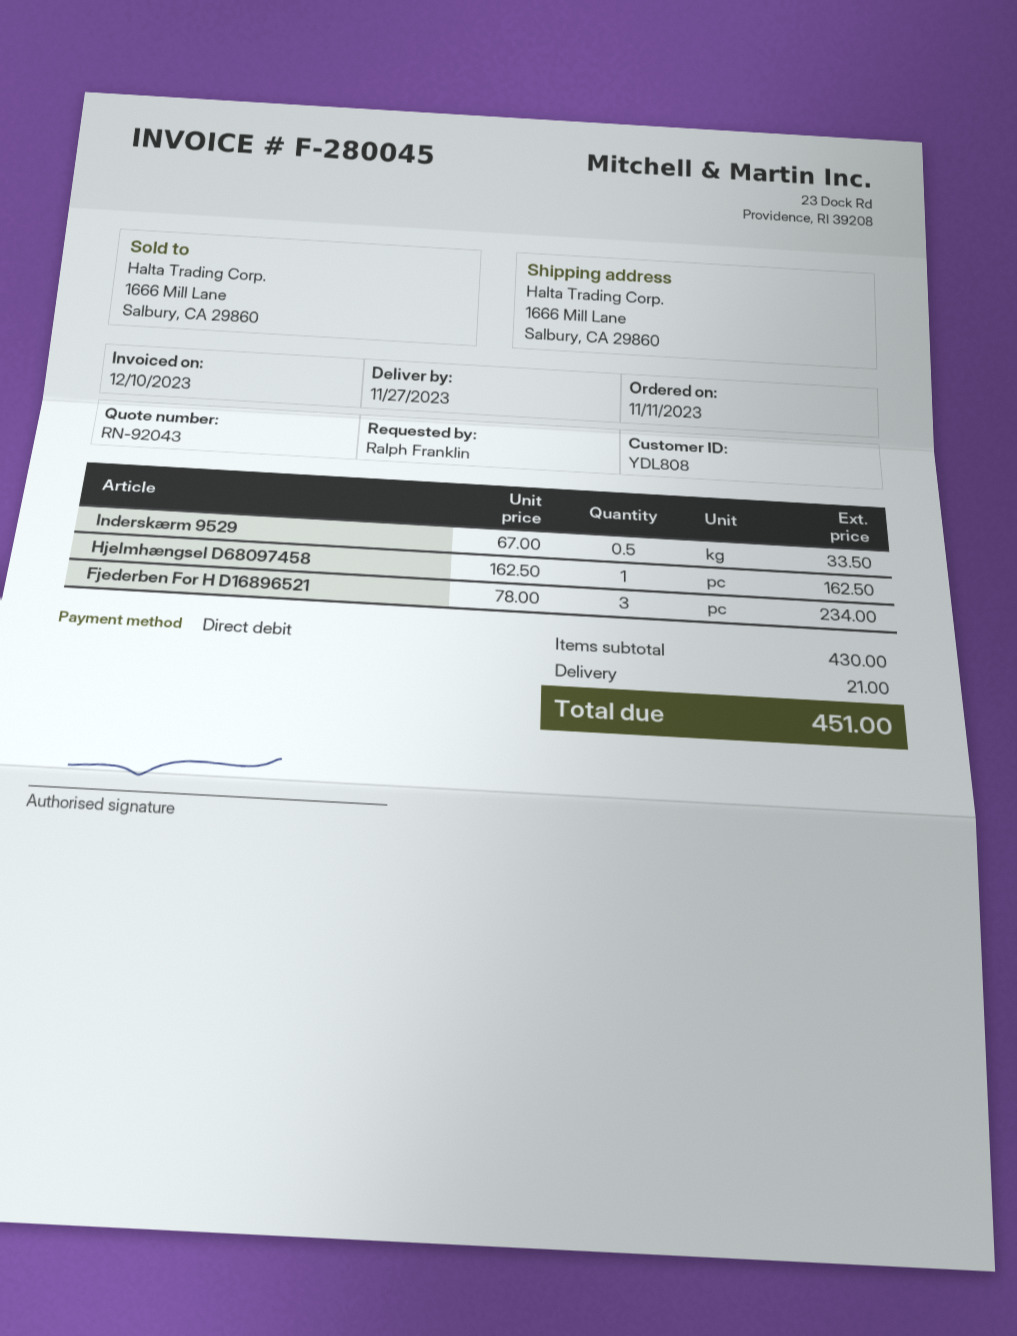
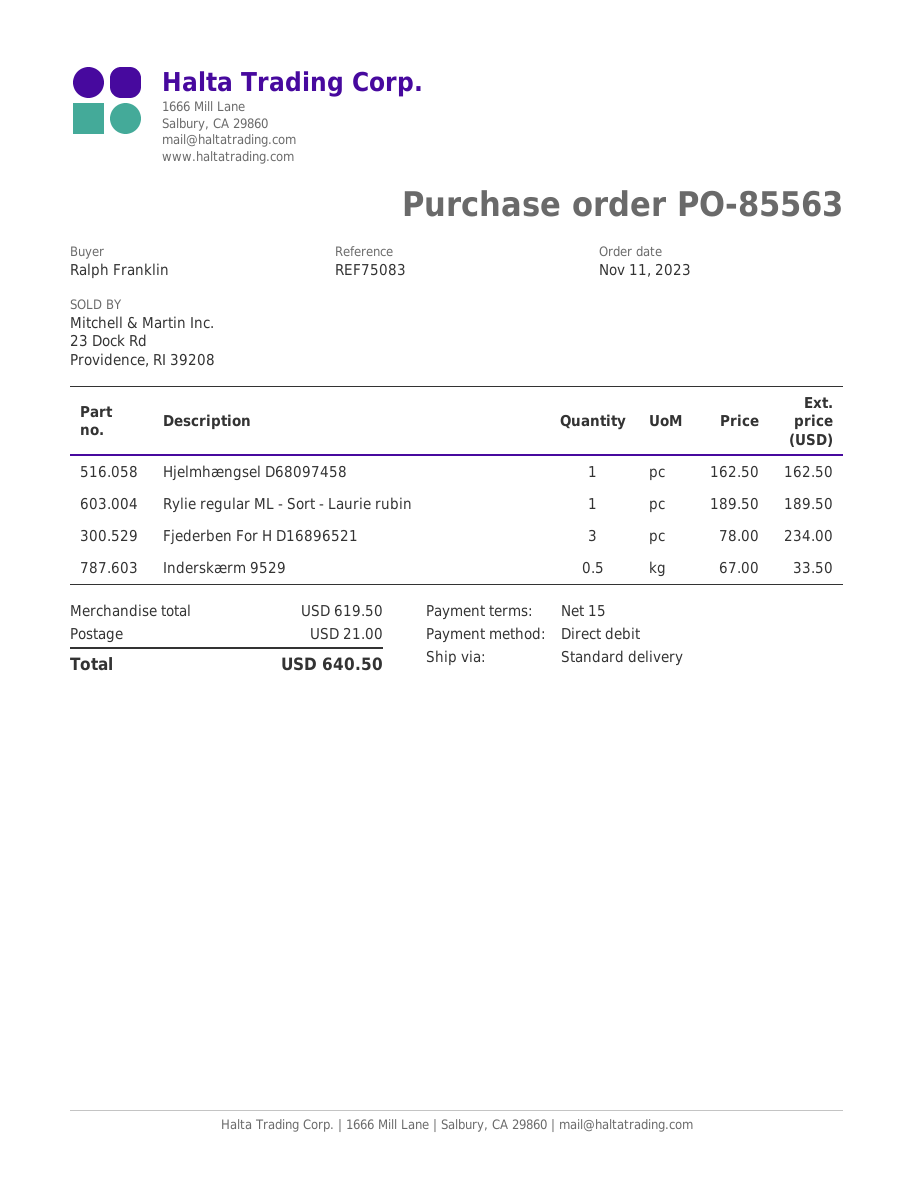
Rylie regular ML - Sort - Laurie rubin: none -> 1 x 189.50 = 189.50
subtotal: 430.00 -> 619.50
total: 451.00 -> 640.50

